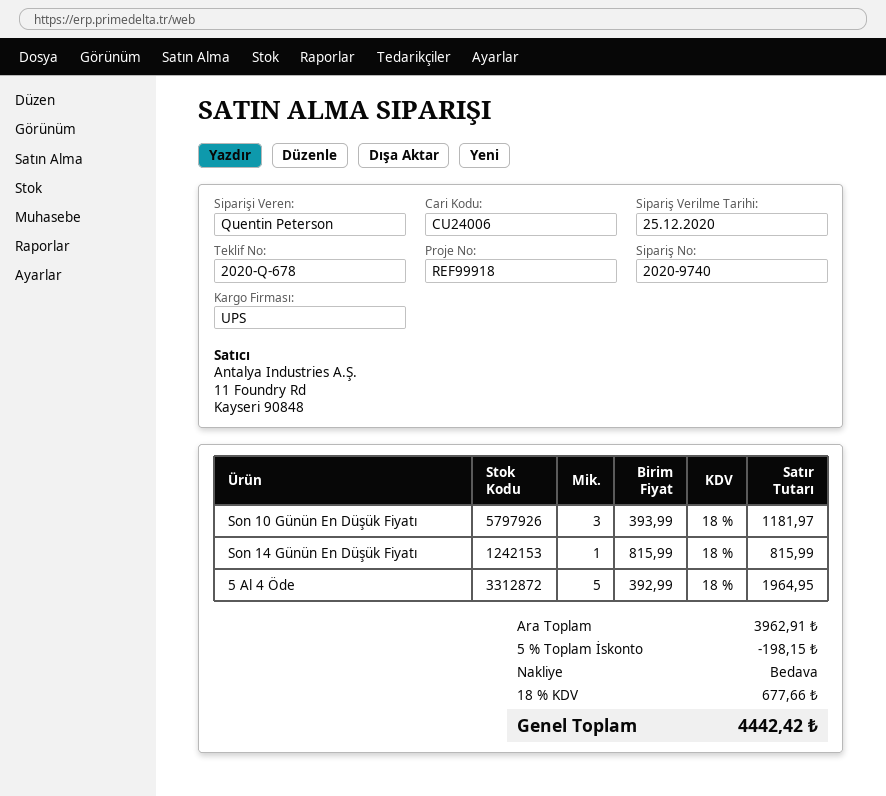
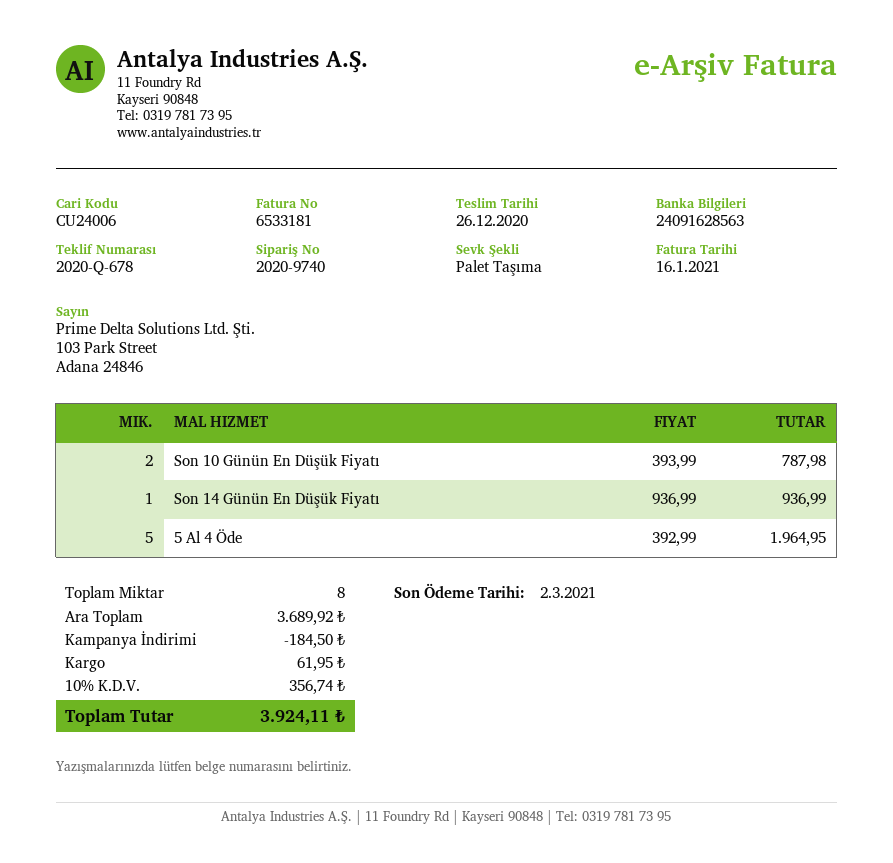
shipping method: UPS -> pallet freight
Son 10 Günün En Düşük Fiyatı: 3 x 393.99 = 1181.97 -> 2 x 393.99 = 787.98
Son 14 Günün En Düşük Fiyatı: 1 x 815.99 = 815.99 -> 1 x 936.99 = 936.99
subtotal: 3962.91 -> 3689.92
discount: 198.15 -> 184.50
shipping: 0.00 -> 61.95
tax: 18% = 677.66 -> 10% = 356.74
total: 4442.42 -> 3924.11

